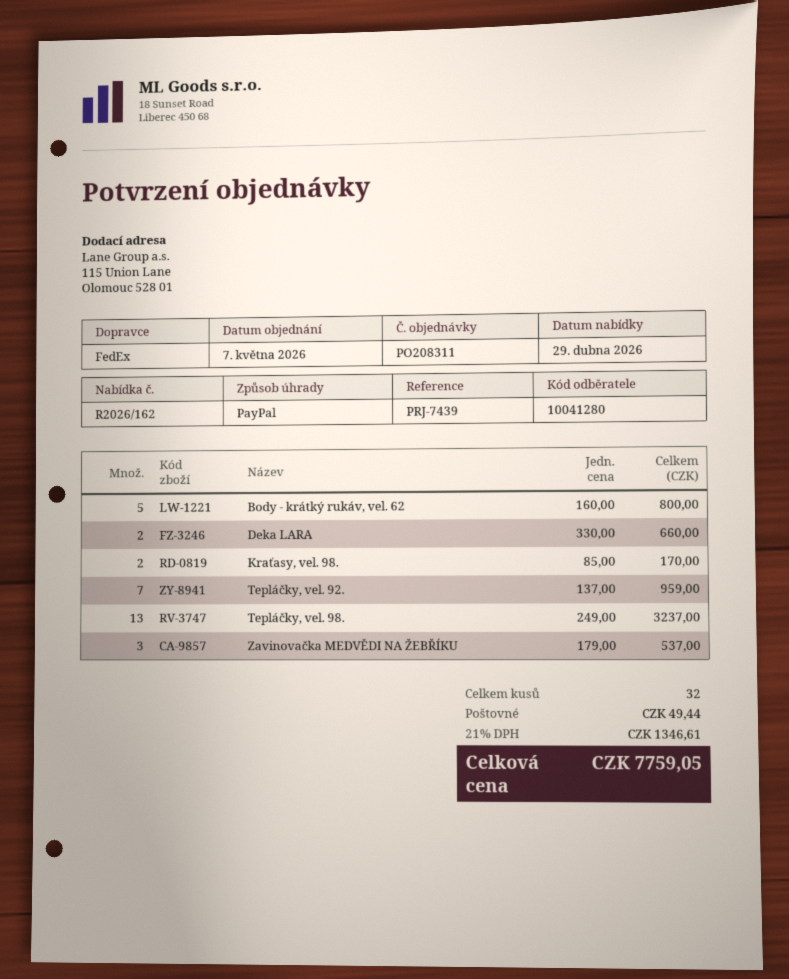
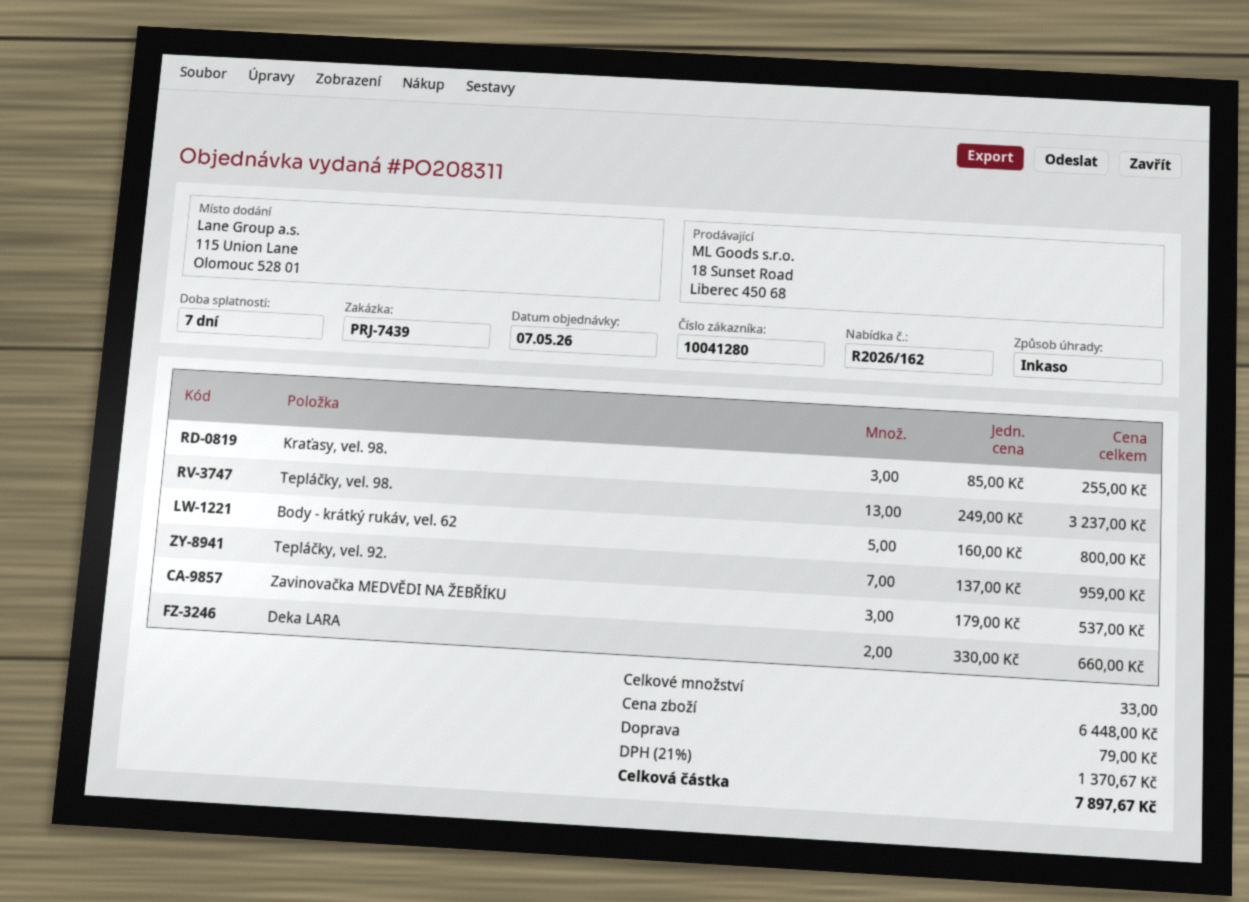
payment method: PayPal -> direct debit
Kraťasy, vel. 98.: 2 x 85.00 = 170.00 -> 3 x 85.00 = 255.00
total quantity: 32 -> 33
shipping: 49.44 -> 79.00
tax: 21% = 1346.61 -> 21% = 1370.67
total: 7759.05 -> 7897.67

